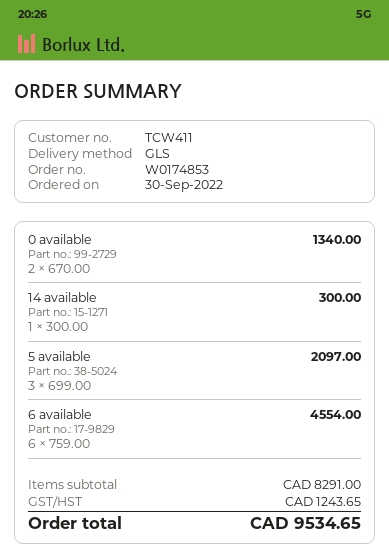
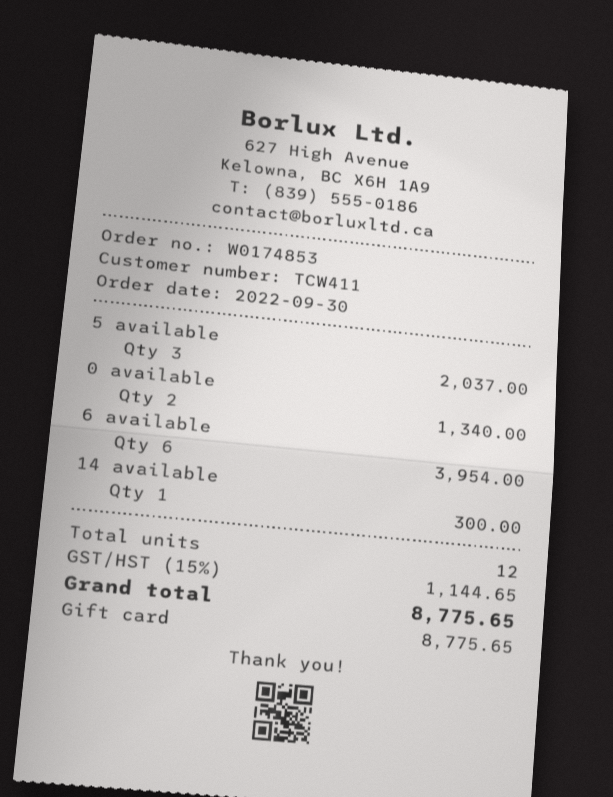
5 available: 3 for 2097.00 -> 3 for 2037.00
6 available: 6 for 4554.00 -> 6 for 3954.00
tax: 1243.65 -> 1144.65
total: 9534.65 -> 8775.65

